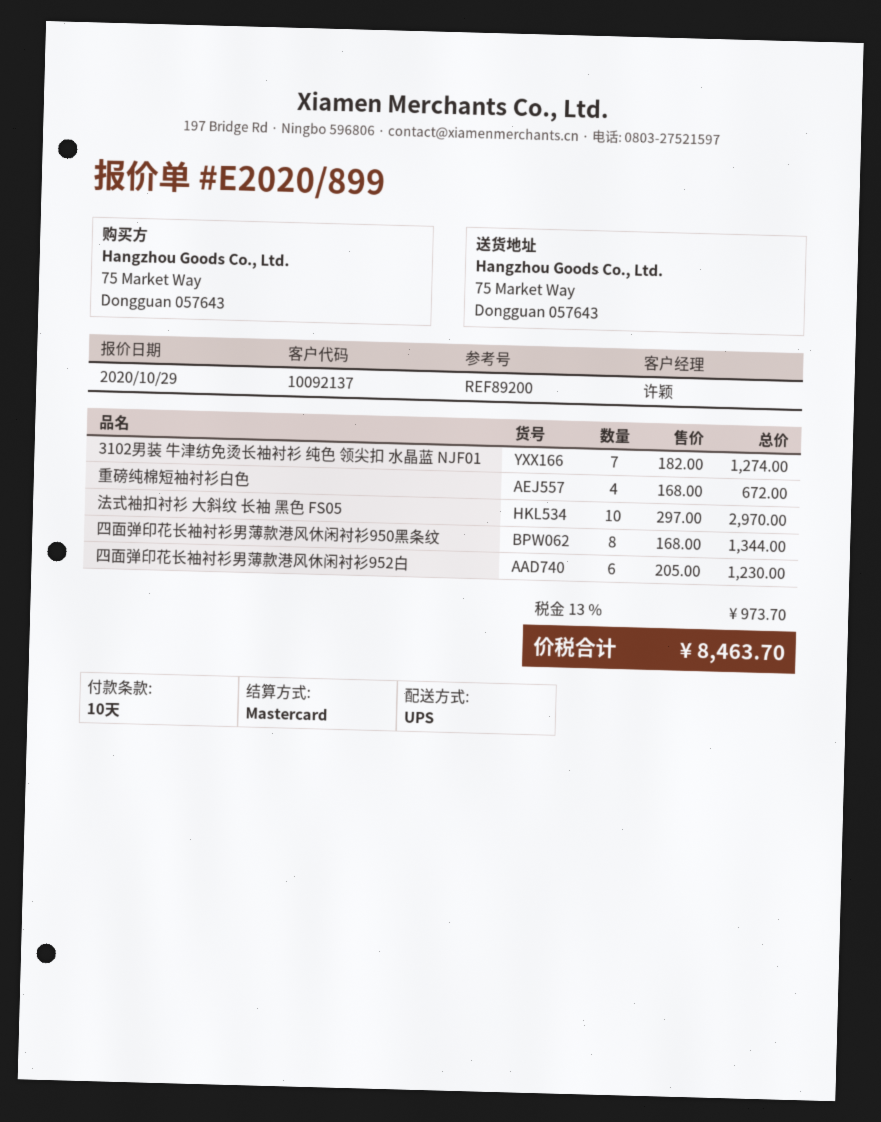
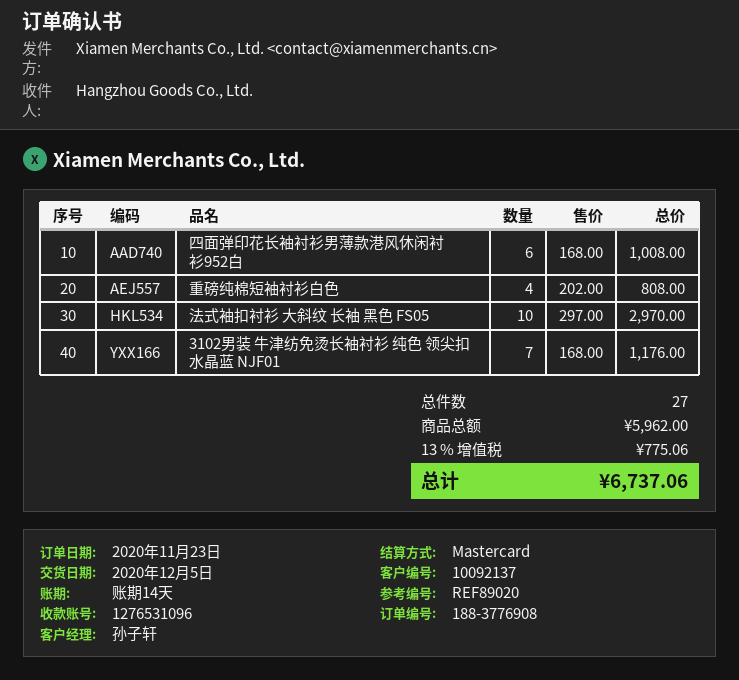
payment terms: 10 days -> 14 days
reference: REF89200 -> REF89020
sales rep: 许颖 -> 孙子轩
3102男装 牛津纺免烫长袖衬衫 纯色 领尖扣 水晶蓝 NJF01: 7 x 182.00 = 1274.00 -> 7 x 168.00 = 1176.00
重磅纯棉短袖衬衫白色: 4 x 168.00 = 672.00 -> 4 x 202.00 = 808.00
四面弹印花长袖衬衫男薄款港风休闲衬衫950黑条纹: 8 x 168.00 = 1344.00 -> none
四面弹印花长袖衬衫男薄款港风休闲衬衫952白: 6 x 205.00 = 1230.00 -> 6 x 168.00 = 1008.00
tax: 13% = 973.70 -> 13% = 775.06
total: 8463.70 -> 6737.06

